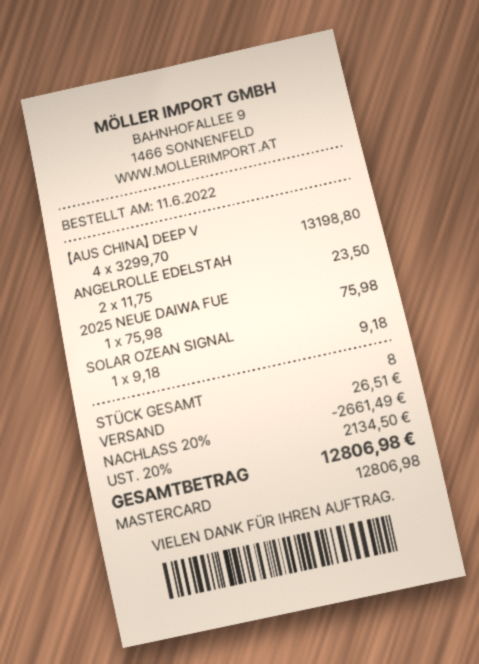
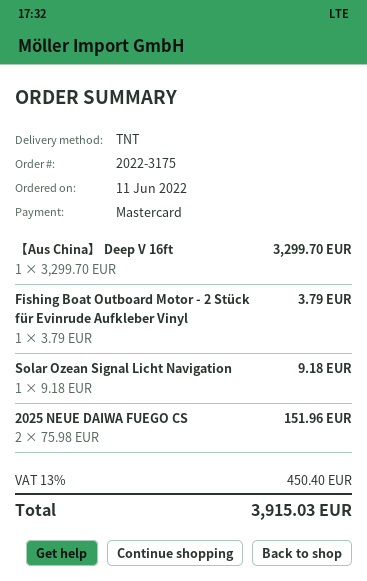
【AUS CHINA】 DEEP V: 4 x 3299.70 = 13198.80 -> 1 x 3299.70 = 3299.70
ANGELROLLE EDELSTAH: 2 x 11.75 = 23.50 -> none
2025 NEUE DAIWA FUE: 1 x 75.98 = 75.98 -> 2 x 75.98 = 151.96
Fishing Boat Outboard Motor - 2 Stück für Evinrude Aufkleber Vinyl: none -> 1 x 3.79 = 3.79
discount: 20% = 2661.49 -> none
shipping: 26.51 -> none
tax: 20% = 2134.50 -> 13% = 450.40
total: 12806.98 -> 3915.03

